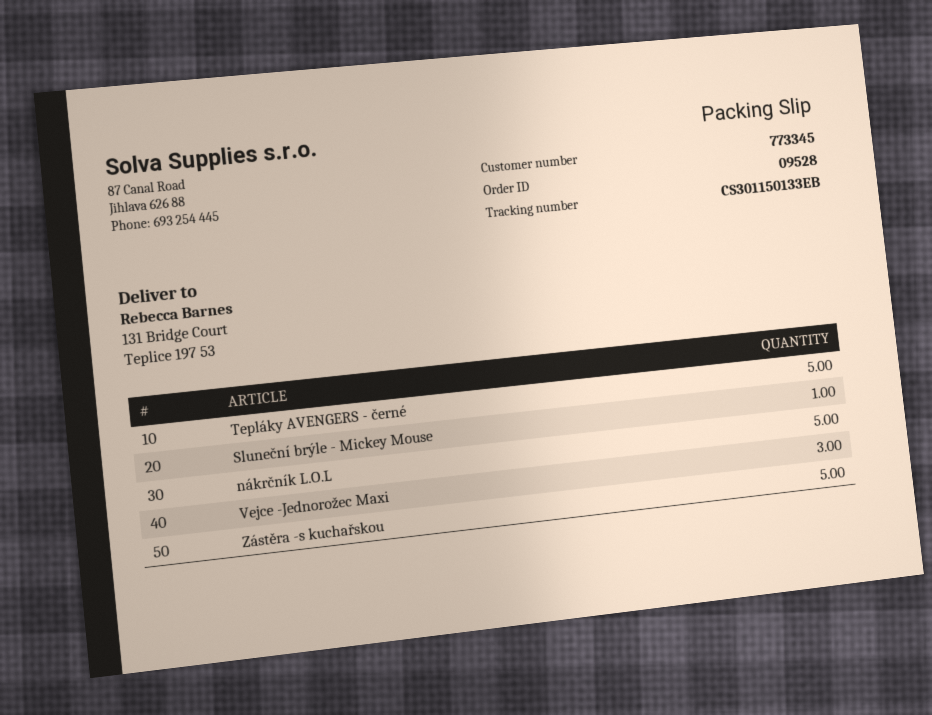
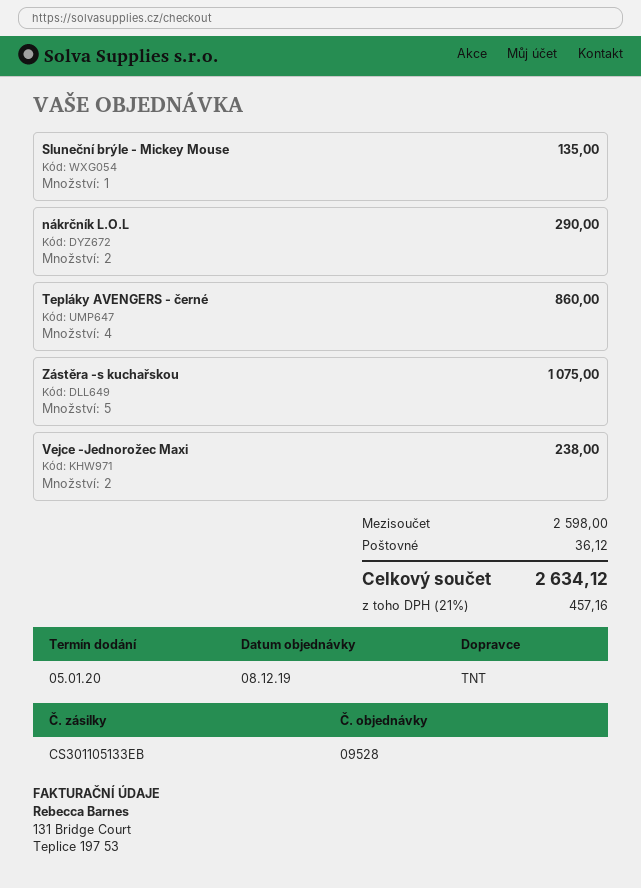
tracking number: CS301150133EB -> CS301105133EB
Tepláky AVENGERS - černé: 5 -> 4
nákrčník L.O.L: 5 -> 2
Vejce -Jednorožec Maxi: 3 -> 2

